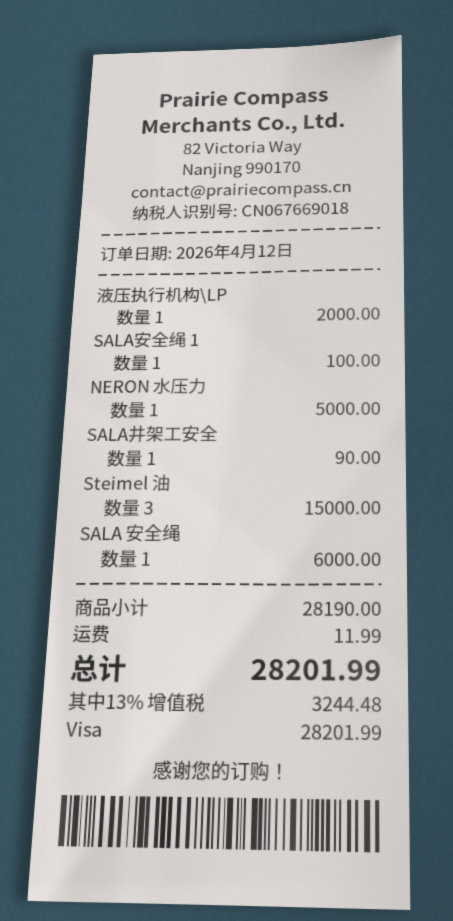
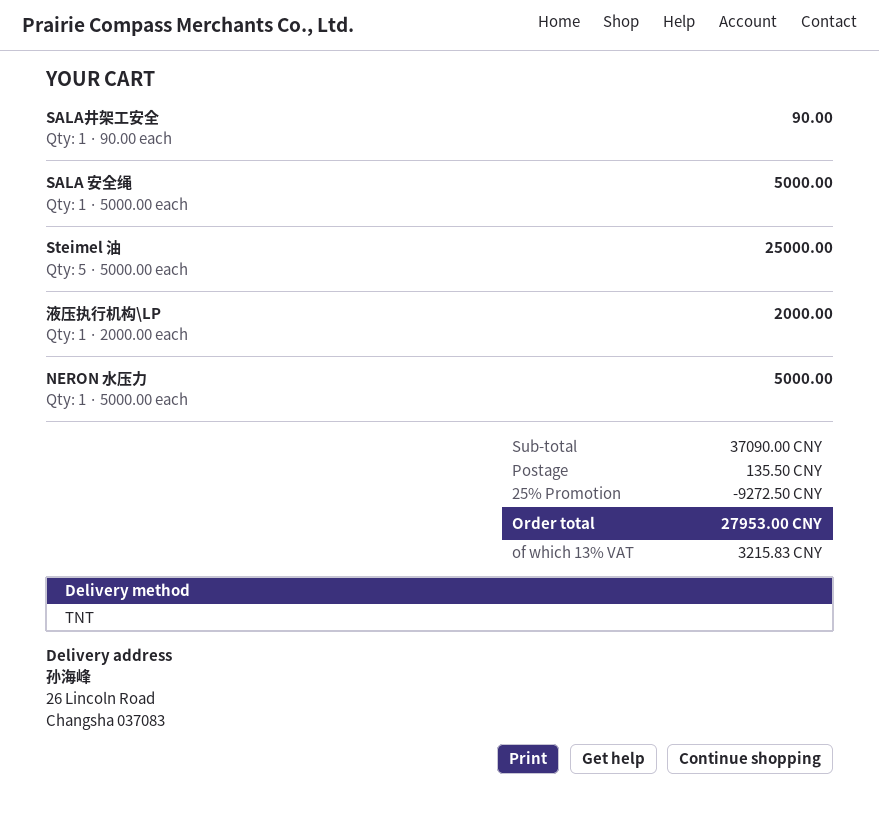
SALA安全绳 1: 1 for 100.00 -> none
Steimel 油: 3 for 15000.00 -> 5 for 25000.00
SALA 安全绳: 1 for 6000.00 -> 1 for 5000.00
subtotal: 28190.00 -> 37090.00
discount: none -> 25% = 9272.50
shipping: 11.99 -> 135.50
tax: 13% = 3244.48 -> 13% = 3215.83
total: 28201.99 -> 27953.00

